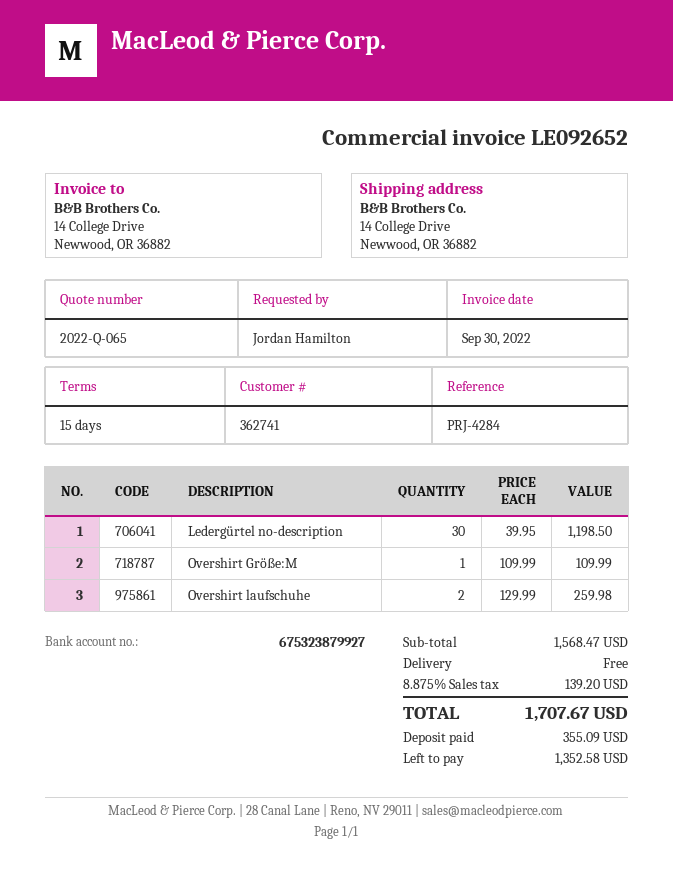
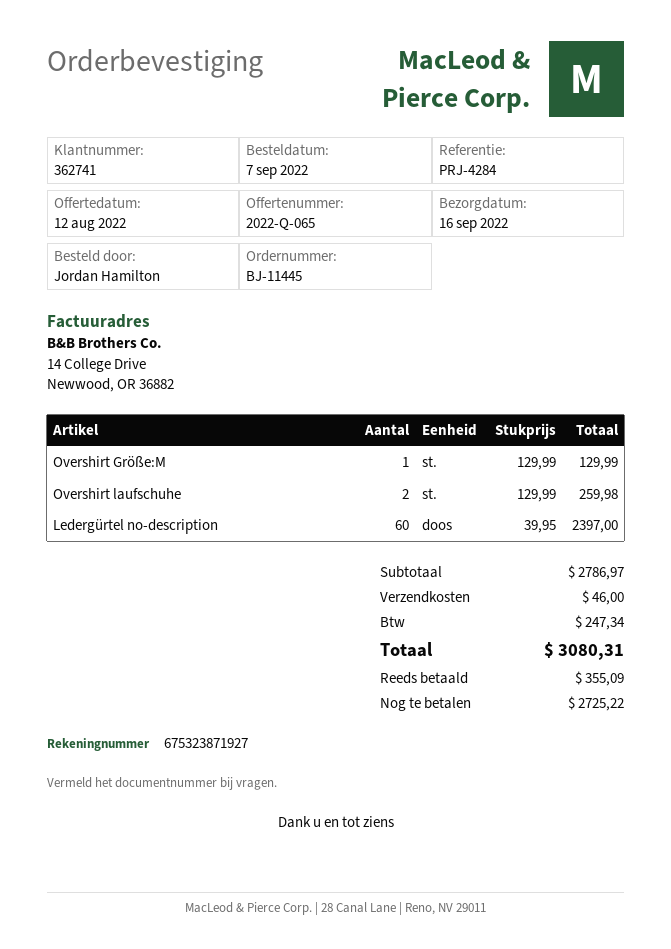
bank account: 675323879927 -> 675323871927
Ledergürtel no-description: 30 x 39.95 = 1198.50 -> 60 x 39.95 = 2397.00
Overshirt Größe:M: 1 x 109.99 = 109.99 -> 1 x 129.99 = 129.99
subtotal: 1568.47 -> 2786.97
shipping: 0.00 -> 46.00
tax: 139.20 -> 247.34
total: 1707.67 -> 3080.31
balance: 1352.58 -> 2725.22

